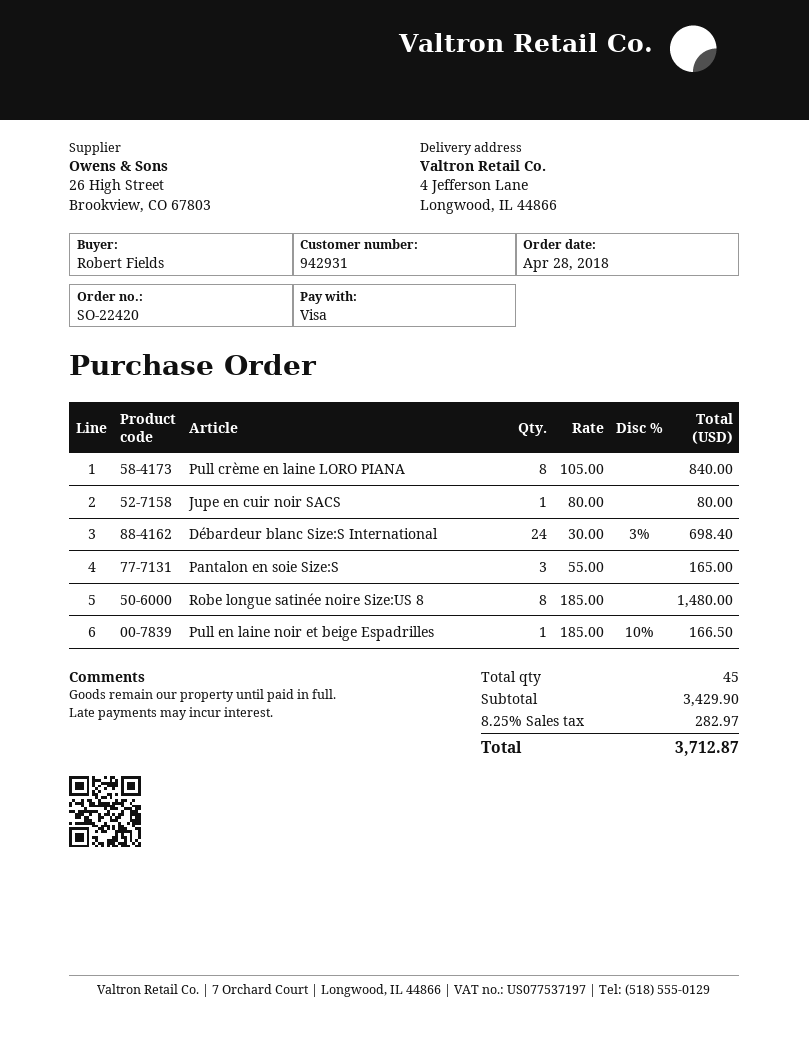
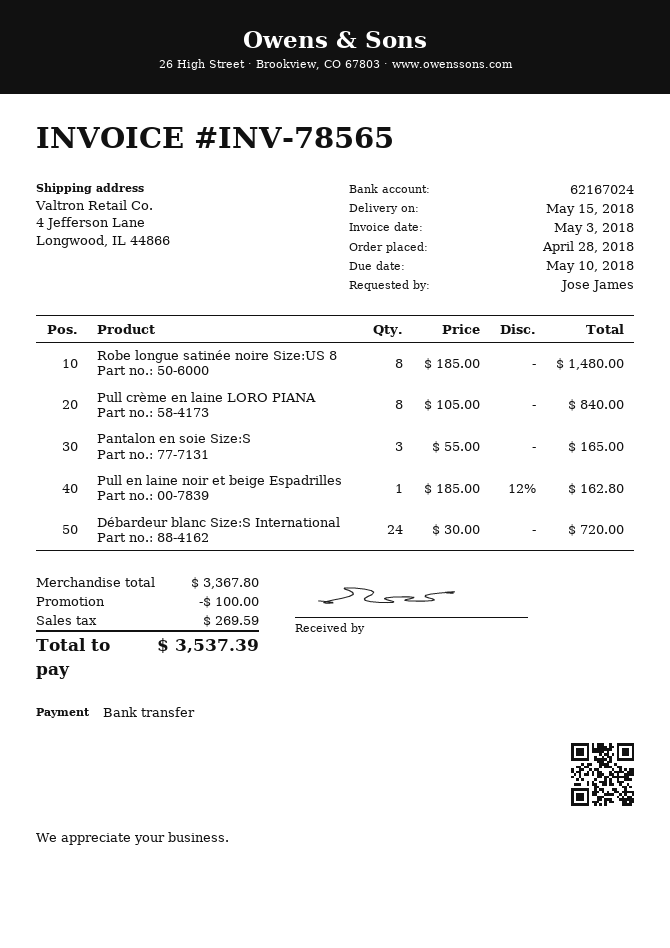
ordered by: Robert Fields -> Jose James
payment method: Visa -> bank transfer
Jupe en cuir noir SACS: 1 x 80.00 = 80.00 -> none
Débardeur blanc Size:S International: 24 x 30.00 - 3% = 698.40 -> 24 x 30.00 = 720.00
Pull en laine noir et beige Espadrilles: 1 x 185.00 - 10% = 166.50 -> 1 x 185.00 - 12% = 162.80
subtotal: 3429.90 -> 3367.80
discount: none -> 100.00
tax: 282.97 -> 269.59
total: 3712.87 -> 3537.39

